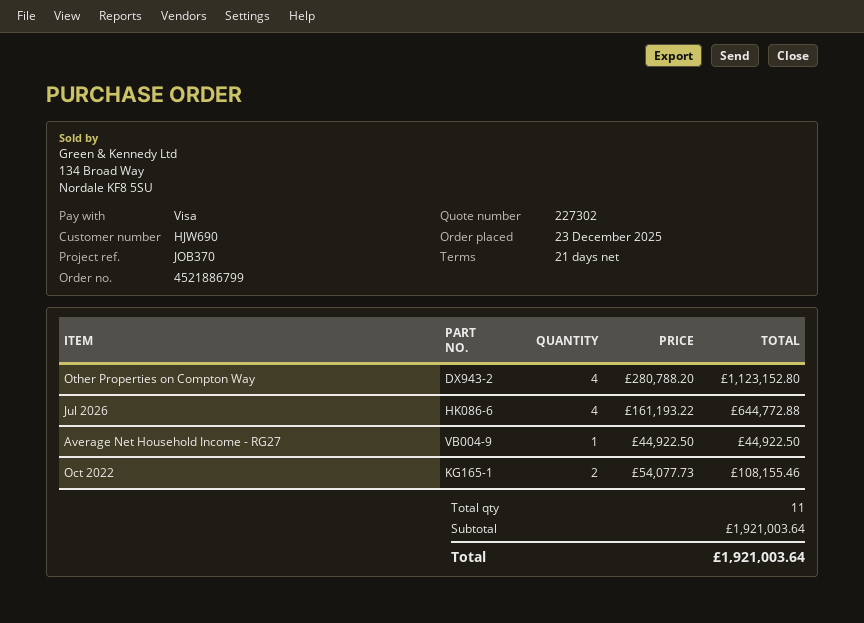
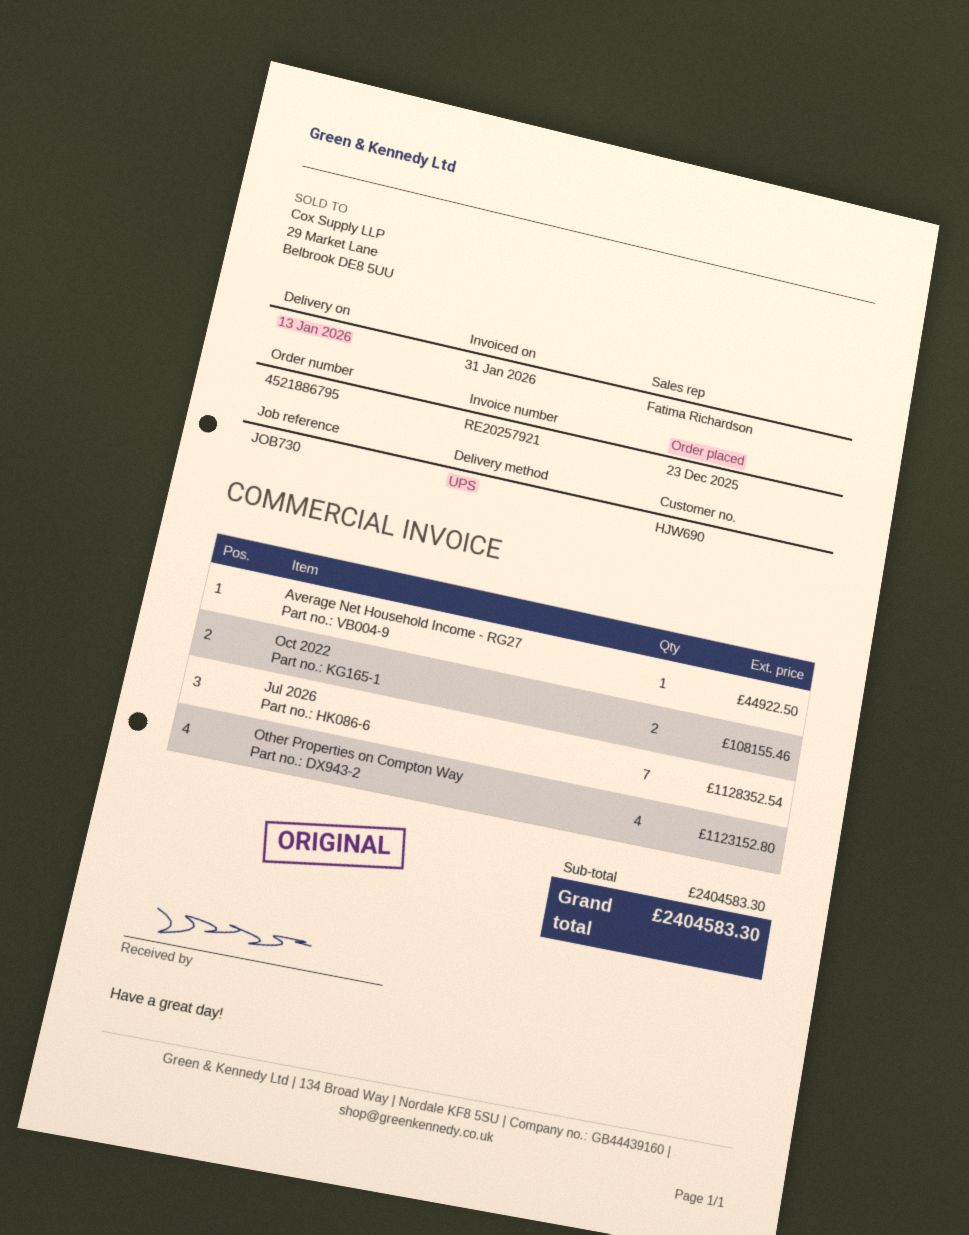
order number: 4521886799 -> 4521886795
reference: JOB370 -> JOB730
Jul 2026: 4 for 644772.88 -> 7 for 1128352.54
subtotal: 1921003.64 -> 2404583.30
total: 1921003.64 -> 2404583.30

